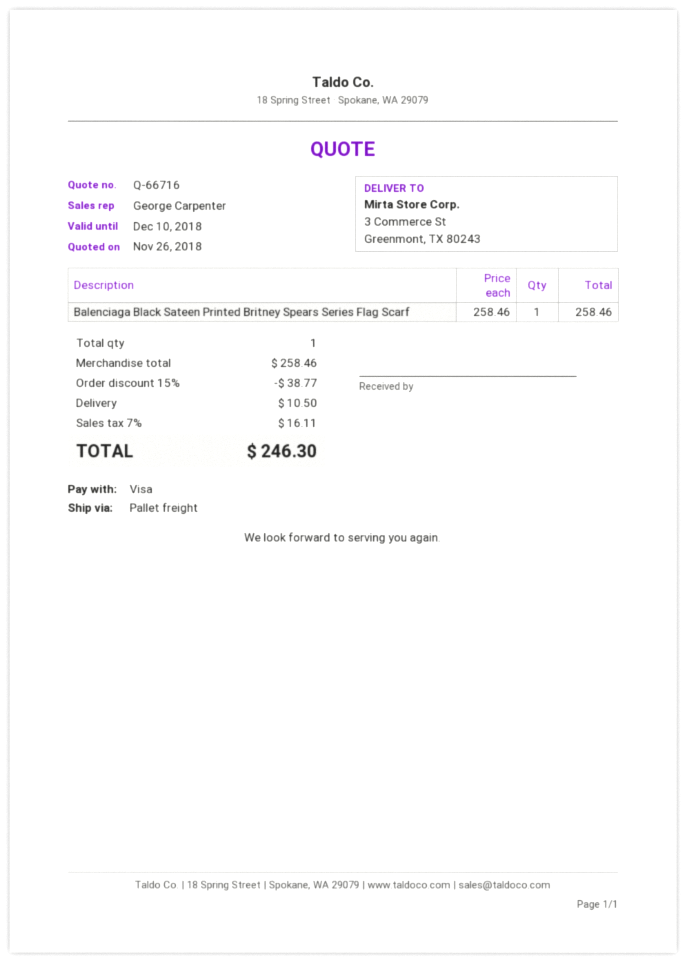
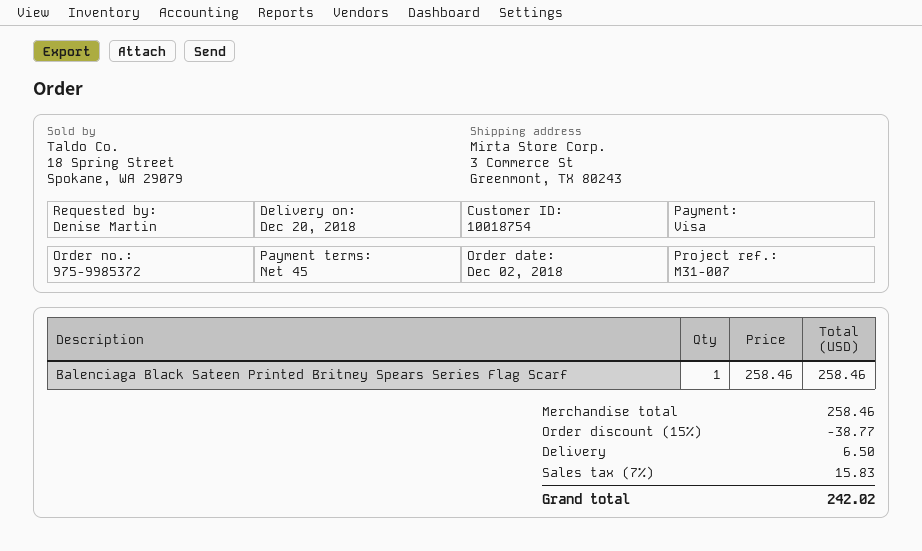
shipping: 10.50 -> 6.50
tax: 7% = 16.11 -> 7% = 15.83
total: 246.30 -> 242.02

